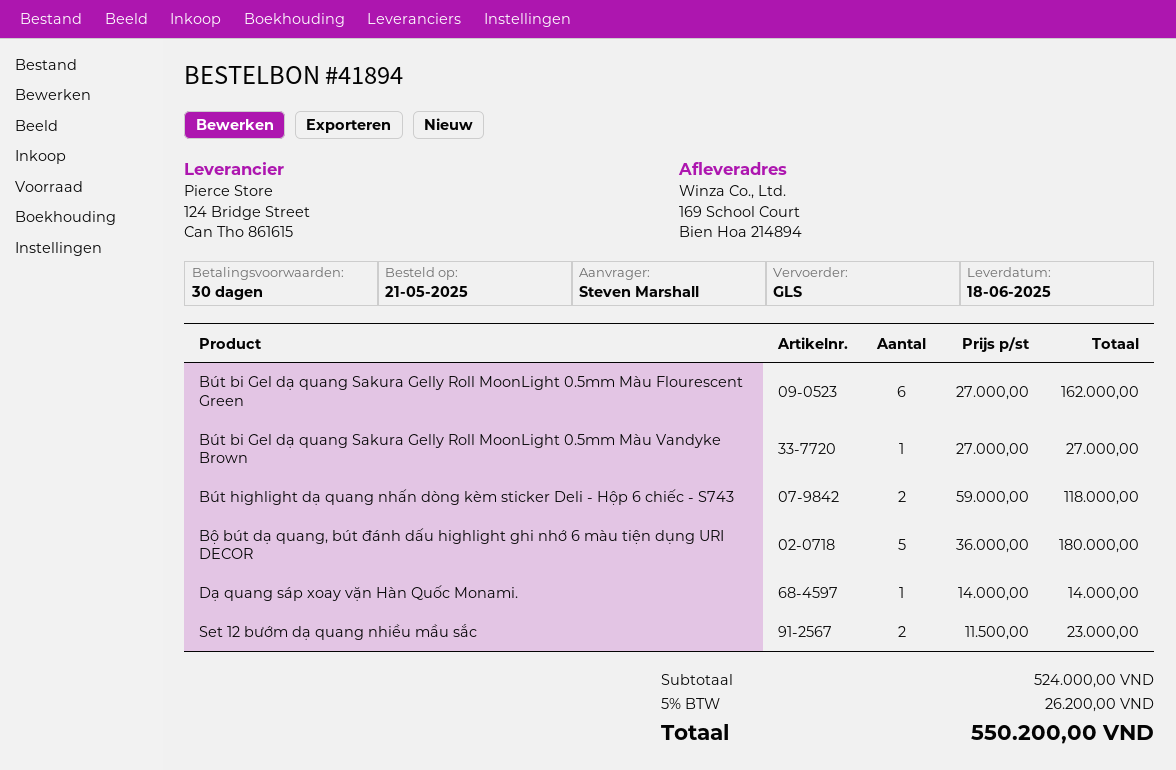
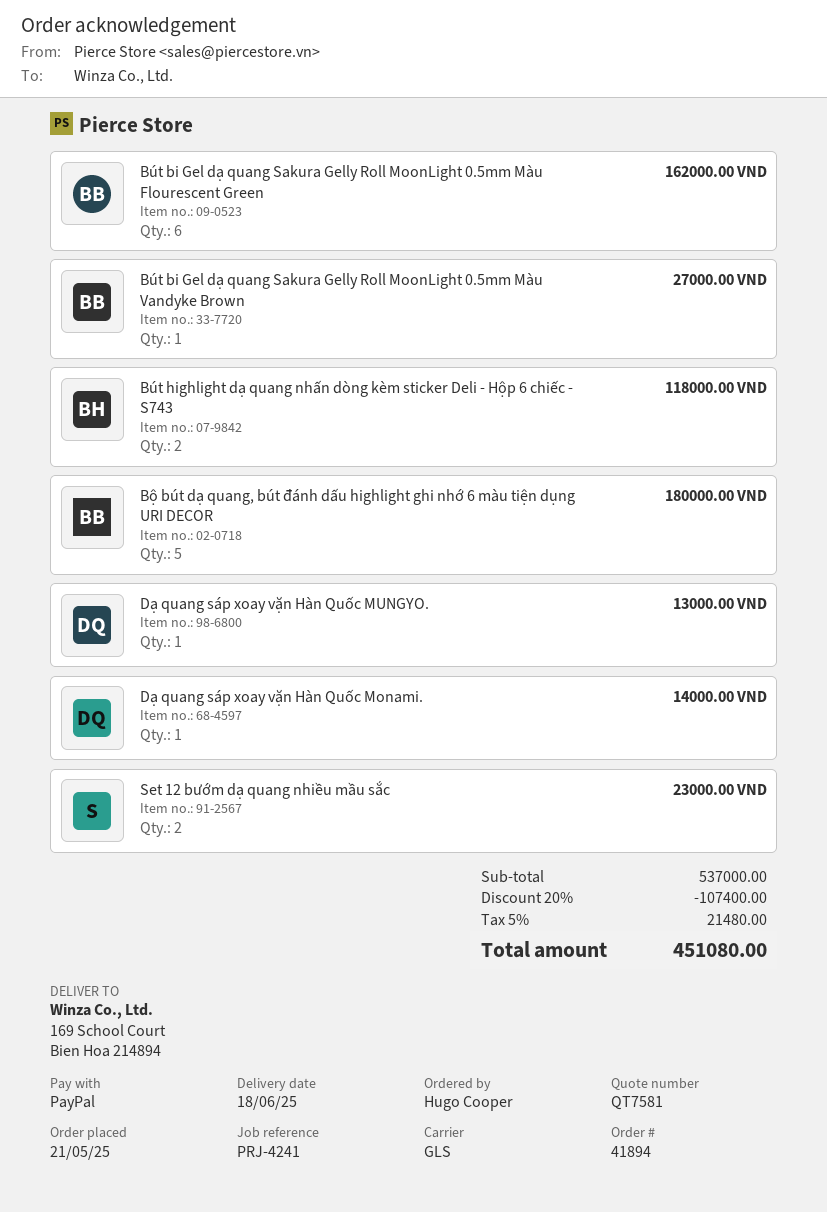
ordered by: Steven Marshall -> Hugo Cooper
Dạ quang sáp xoay vặn Hàn Quốc MUNGYO.: none -> 1 for 13000.00
subtotal: 524000.00 -> 537000.00
discount: none -> 20% = 107400.00
tax: 5% = 26200.00 -> 5% = 21480.00
total: 550200.00 -> 451080.00

